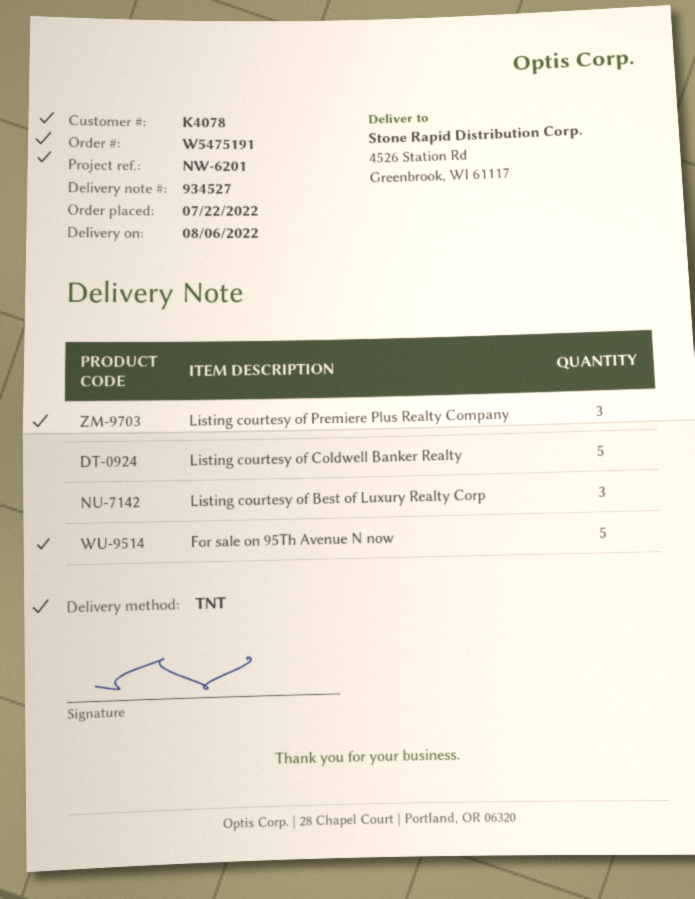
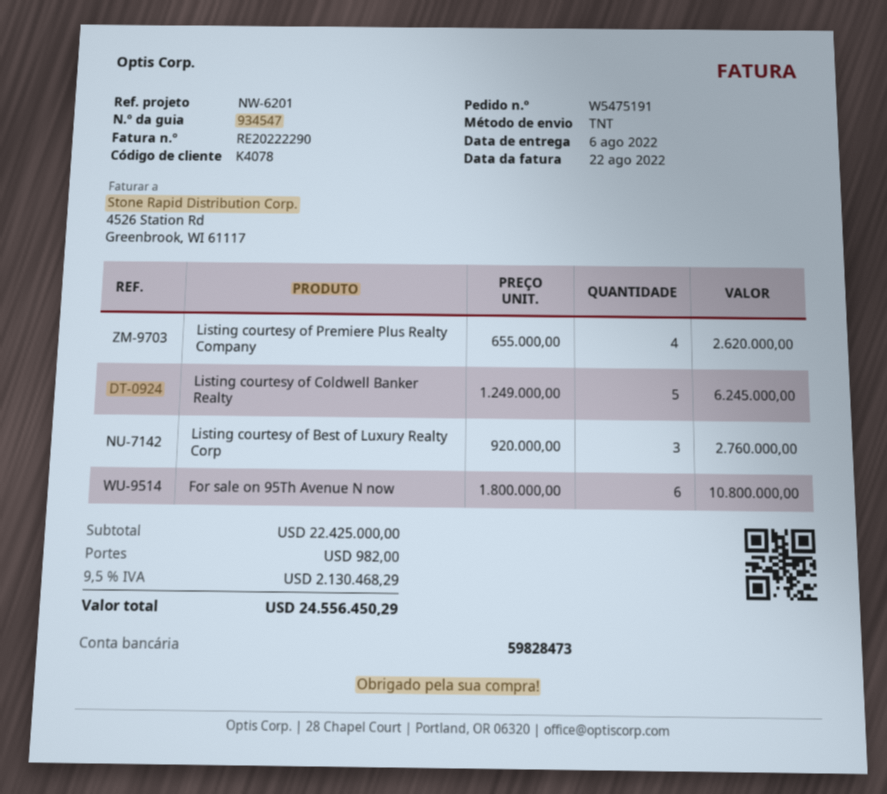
delivery note number: 934527 -> 934547
Listing courtesy of Premiere Plus Realty Company: 3 -> 4
For sale on 95Th Avenue N now: 5 -> 6

